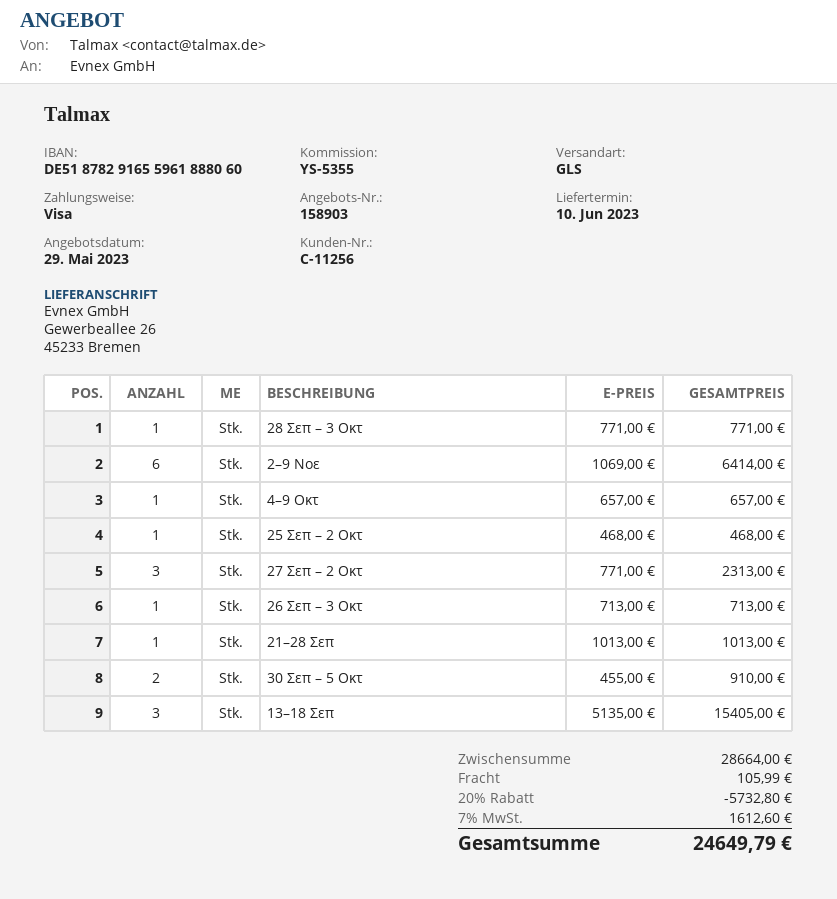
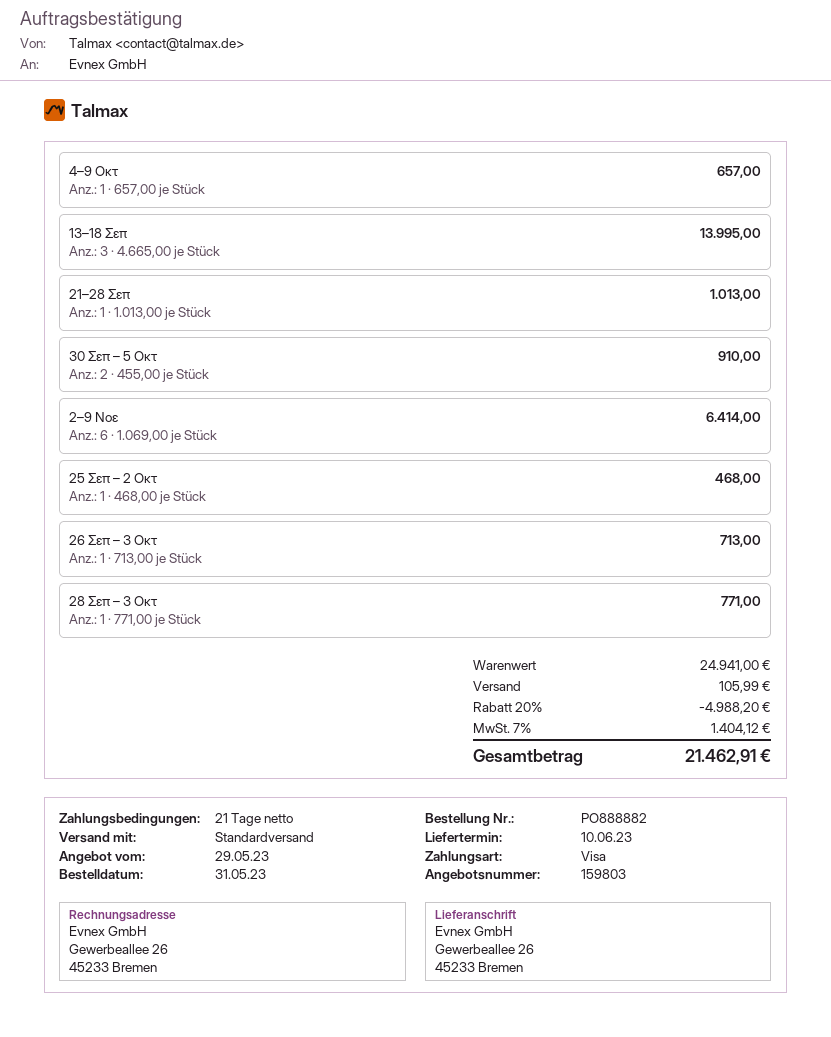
quote number: 158903 -> 159803
shipping method: GLS -> standard
27 Σεπ – 2 Οκτ: 3 x 771.00 = 2313.00 -> none
13–18 Σεπ: 3 x 5135.00 = 15405.00 -> 3 x 4665.00 = 13995.00
subtotal: 28664.00 -> 24941.00
discount: 20% = 5732.80 -> 20% = 4988.20
tax: 7% = 1612.60 -> 7% = 1404.12
total: 24649.79 -> 21462.91

